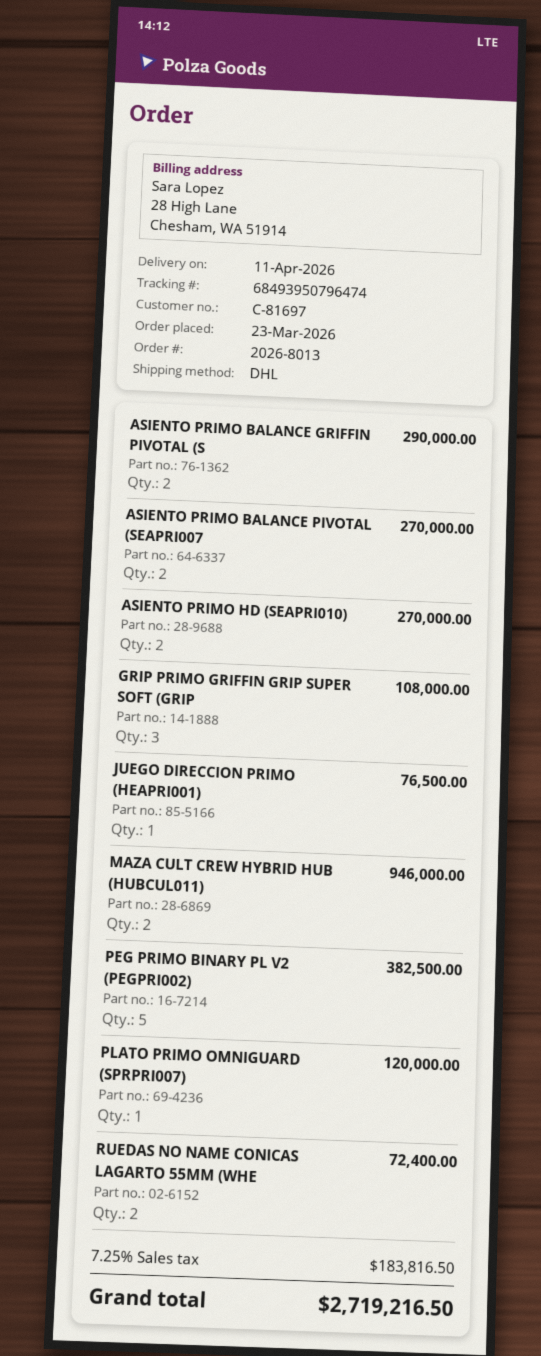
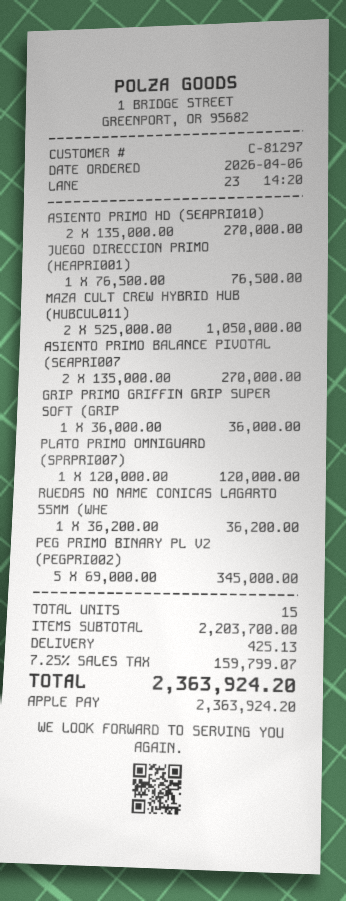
order date: 2026-03-23 -> 2026-04-06
customer number: C-81697 -> C-81297
ASIENTO PRIMO BALANCE GRIFFIN PIVOTAL (S: 2 for 290000.00 -> none
GRIP PRIMO GRIFFIN GRIP SUPER SOFT (GRIP: 3 for 108000.00 -> 1 for 36000.00
MAZA CULT CREW HYBRID HUB (HUBCUL011): 2 for 946000.00 -> 2 for 1050000.00
PEG PRIMO BINARY PL V2 (PEGPRI002): 5 for 382500.00 -> 5 for 345000.00
RUEDAS NO NAME CONICAS LAGARTO 55MM (WHE: 2 for 72400.00 -> 1 for 36200.00
shipping: none -> 425.13
tax: 7.25% = 183816.50 -> 7.25% = 159799.07
total: 2719216.50 -> 2363924.20

